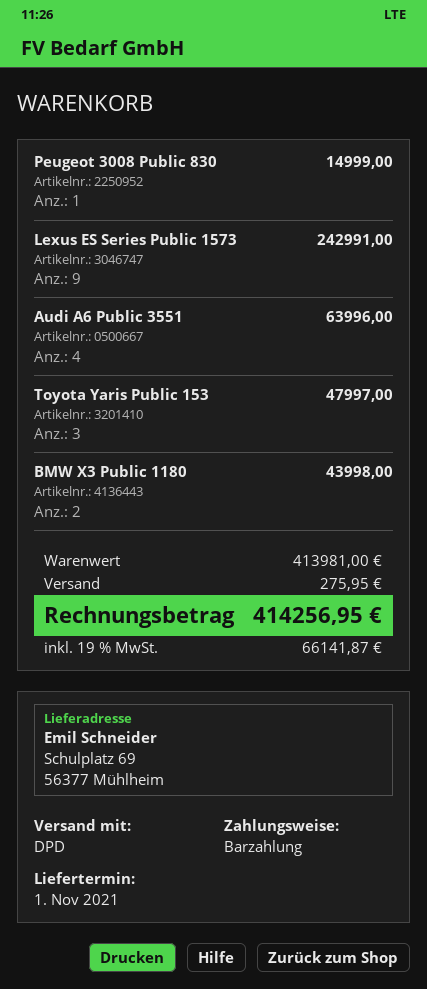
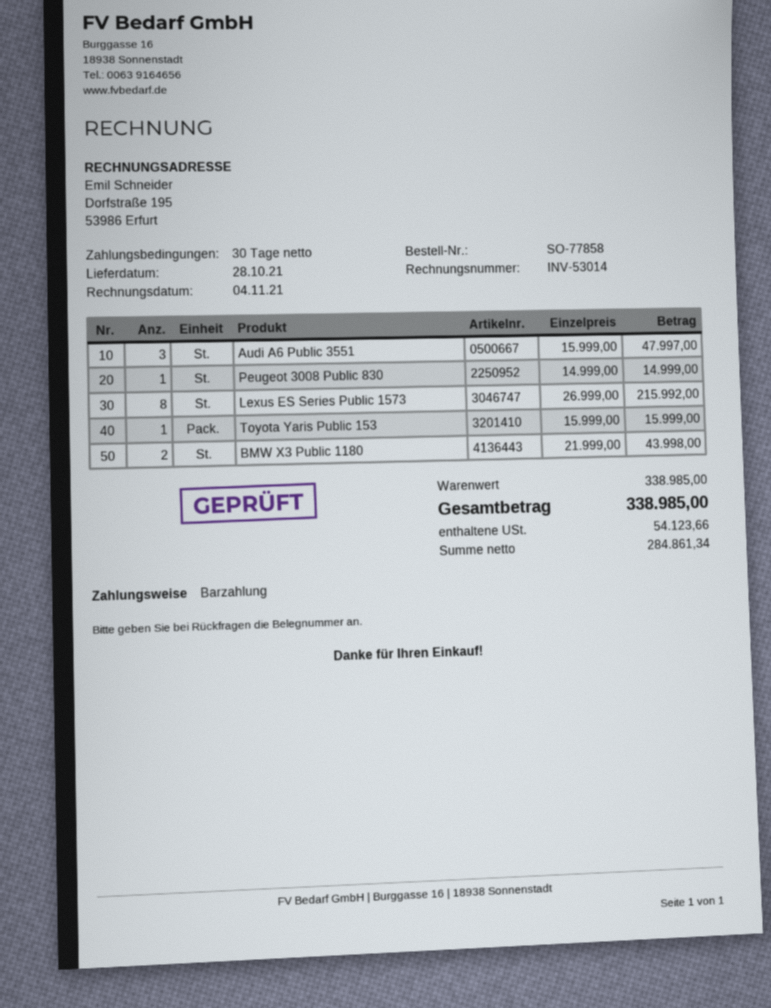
delivery date: 2021-11-01 -> 2021-10-28
Lexus ES Series Public 1573: 9 for 242991.00 -> 8 for 215992.00
Audi A6 Public 3551: 4 for 63996.00 -> 3 for 47997.00
Toyota Yaris Public 153: 3 for 47997.00 -> 1 for 15999.00
subtotal: 413981.00 -> 338985.00
shipping: 275.95 -> none
tax: 66141.87 -> 54123.66
total: 414256.95 -> 338985.00

